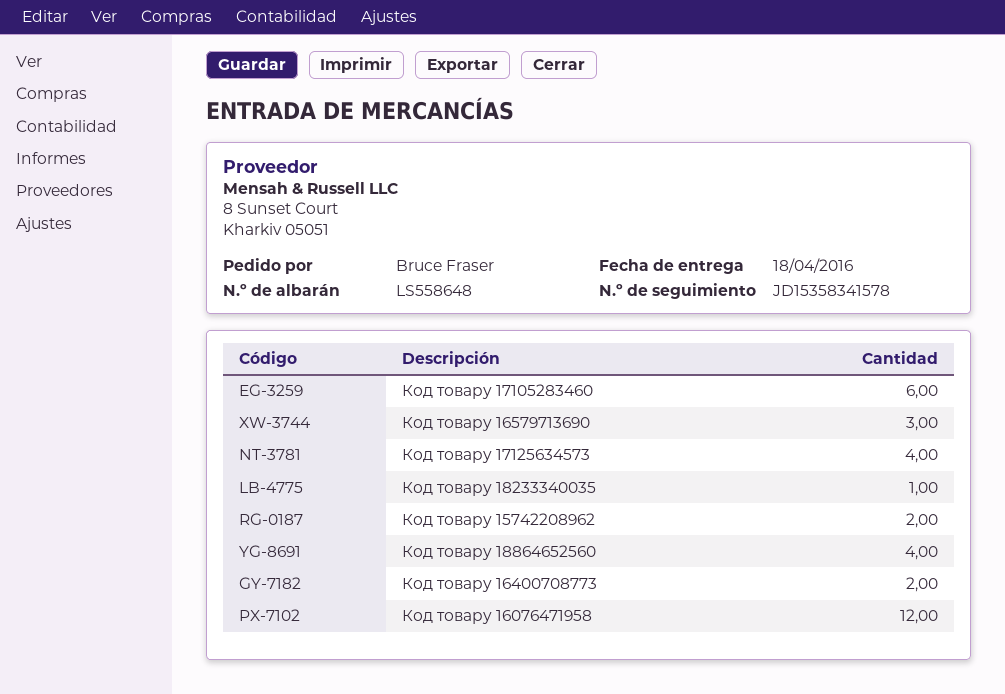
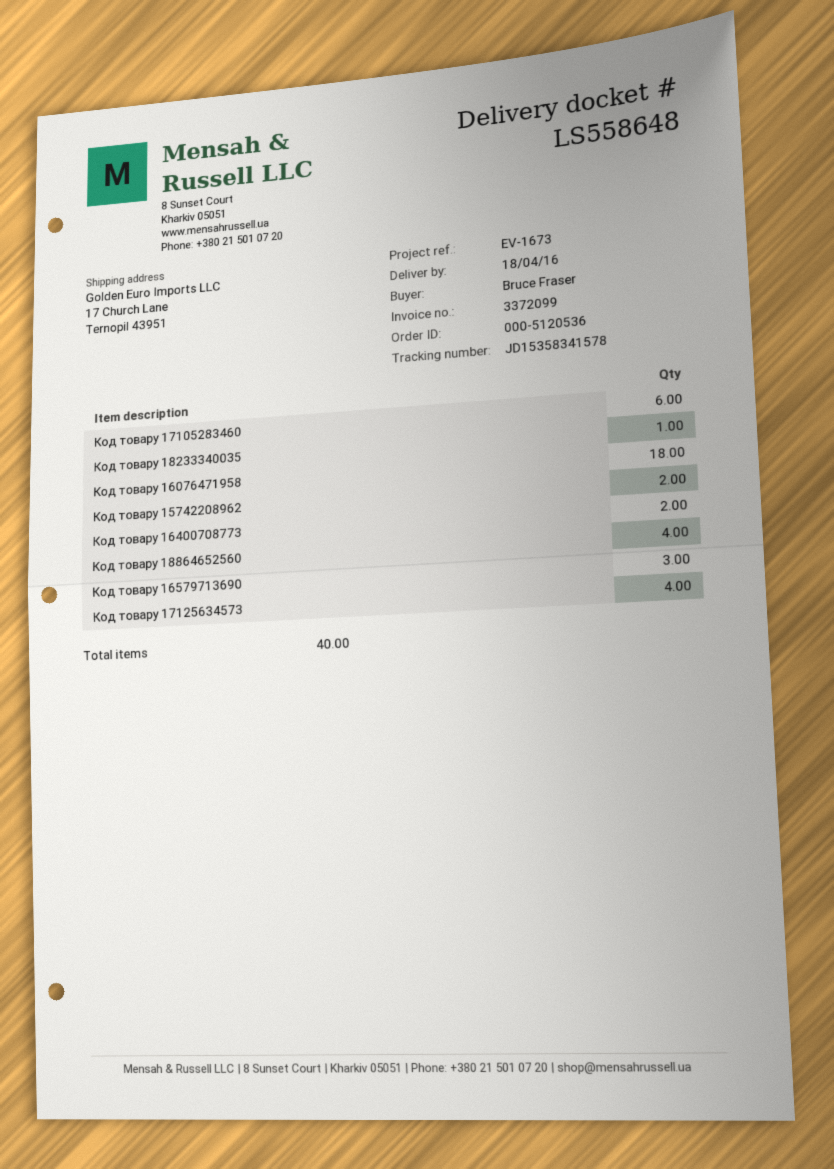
Код товару 16076471958: 12 -> 18

